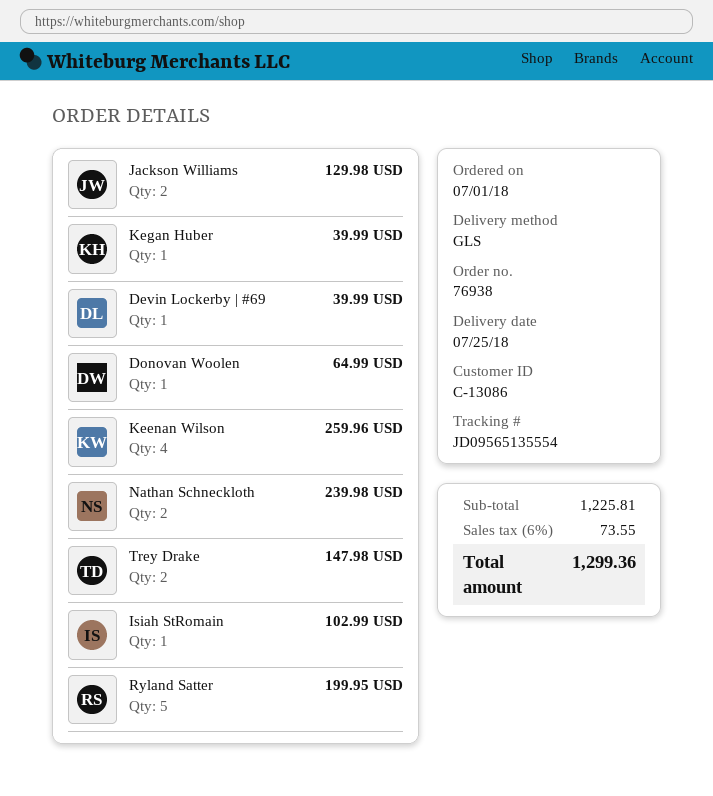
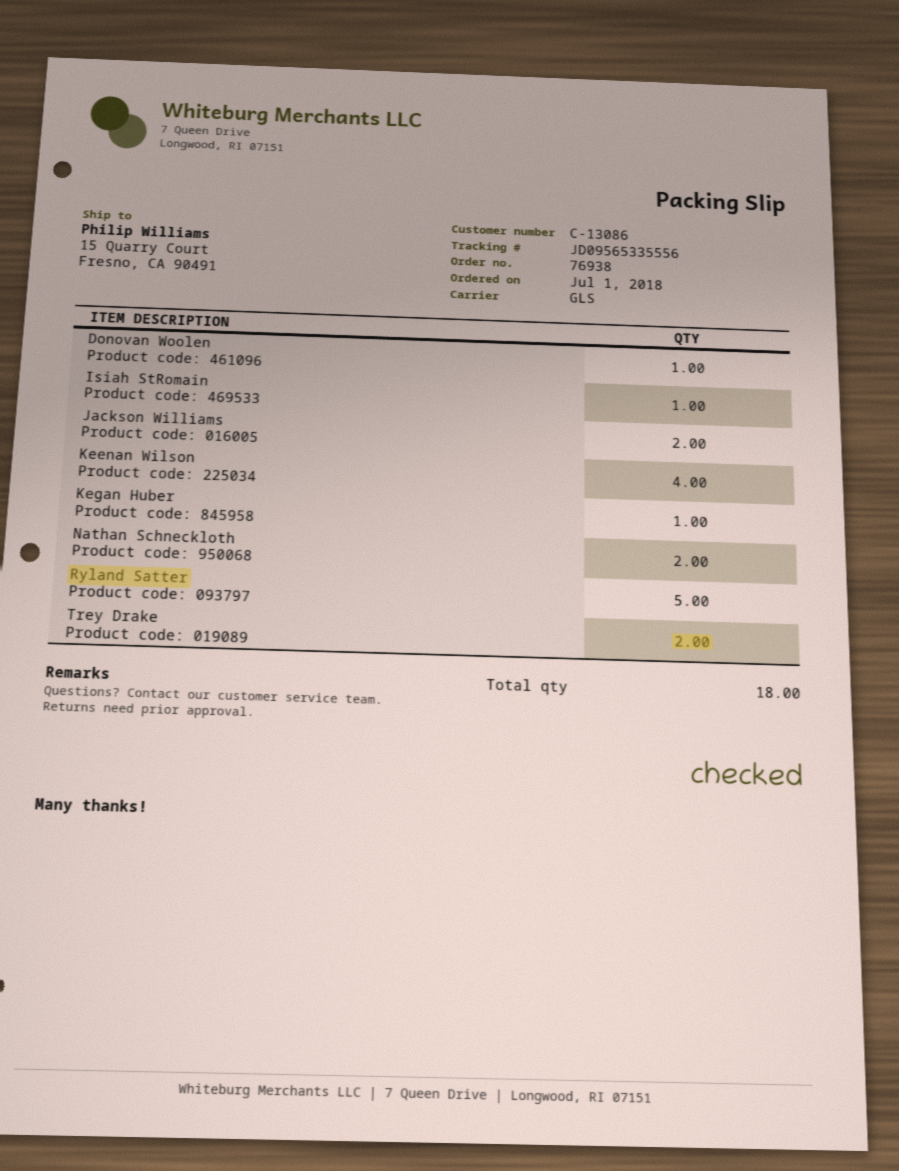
tracking number: JD09565135554 -> JD09565335556
Devin Lockerby | #69: 1 -> none

